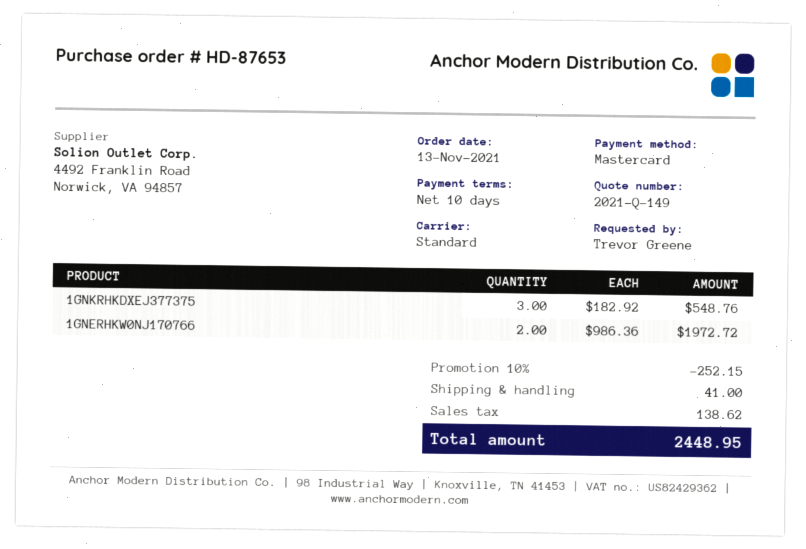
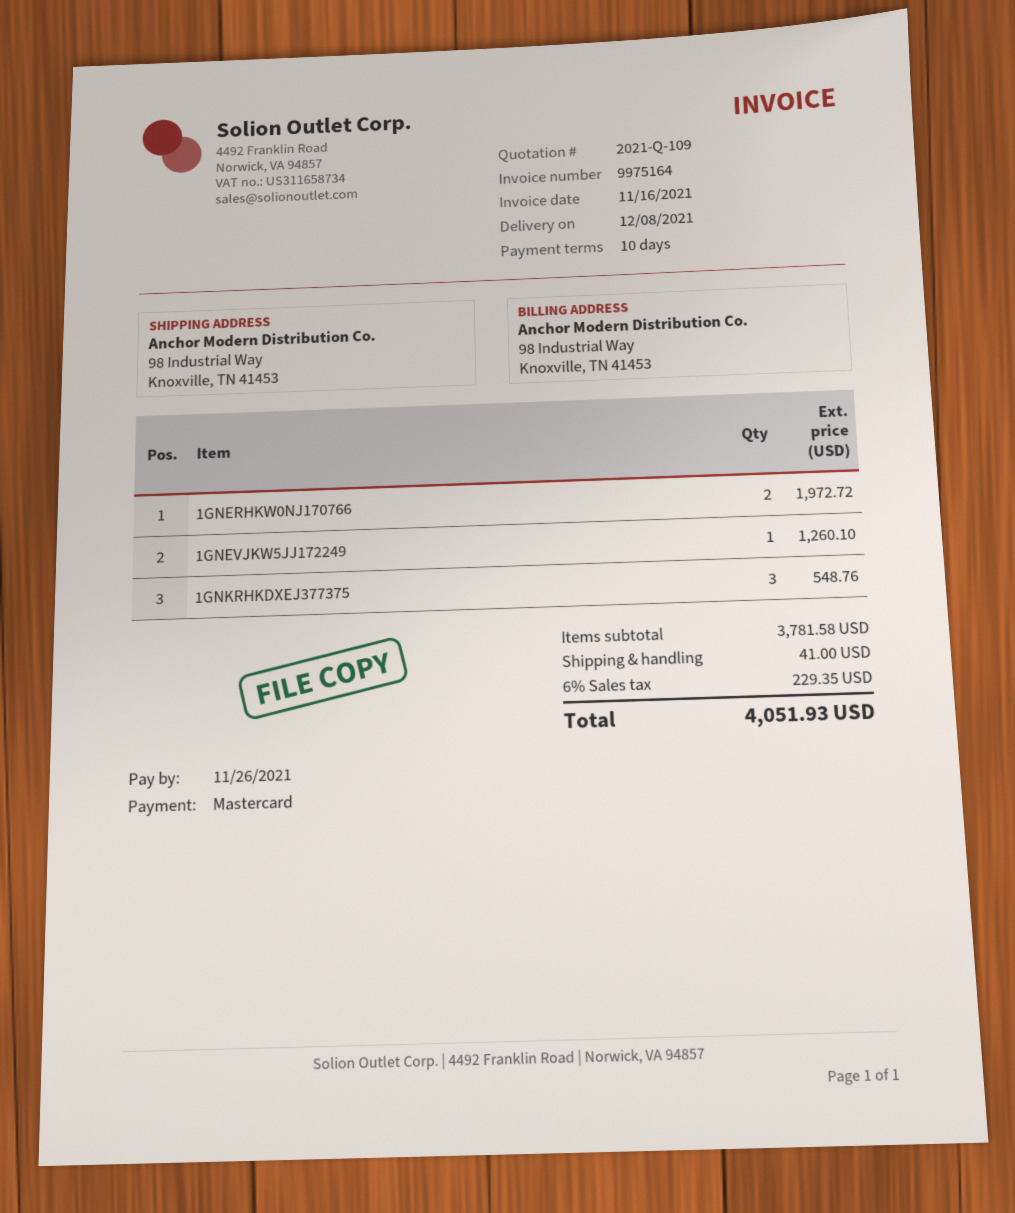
quote number: 2021-Q-149 -> 2021-Q-109
1GNEVJKW5JJ172249: none -> 1 for 1260.10
discount: 10% = 252.15 -> none
tax: 138.62 -> 229.35
total: 2448.95 -> 4051.93

